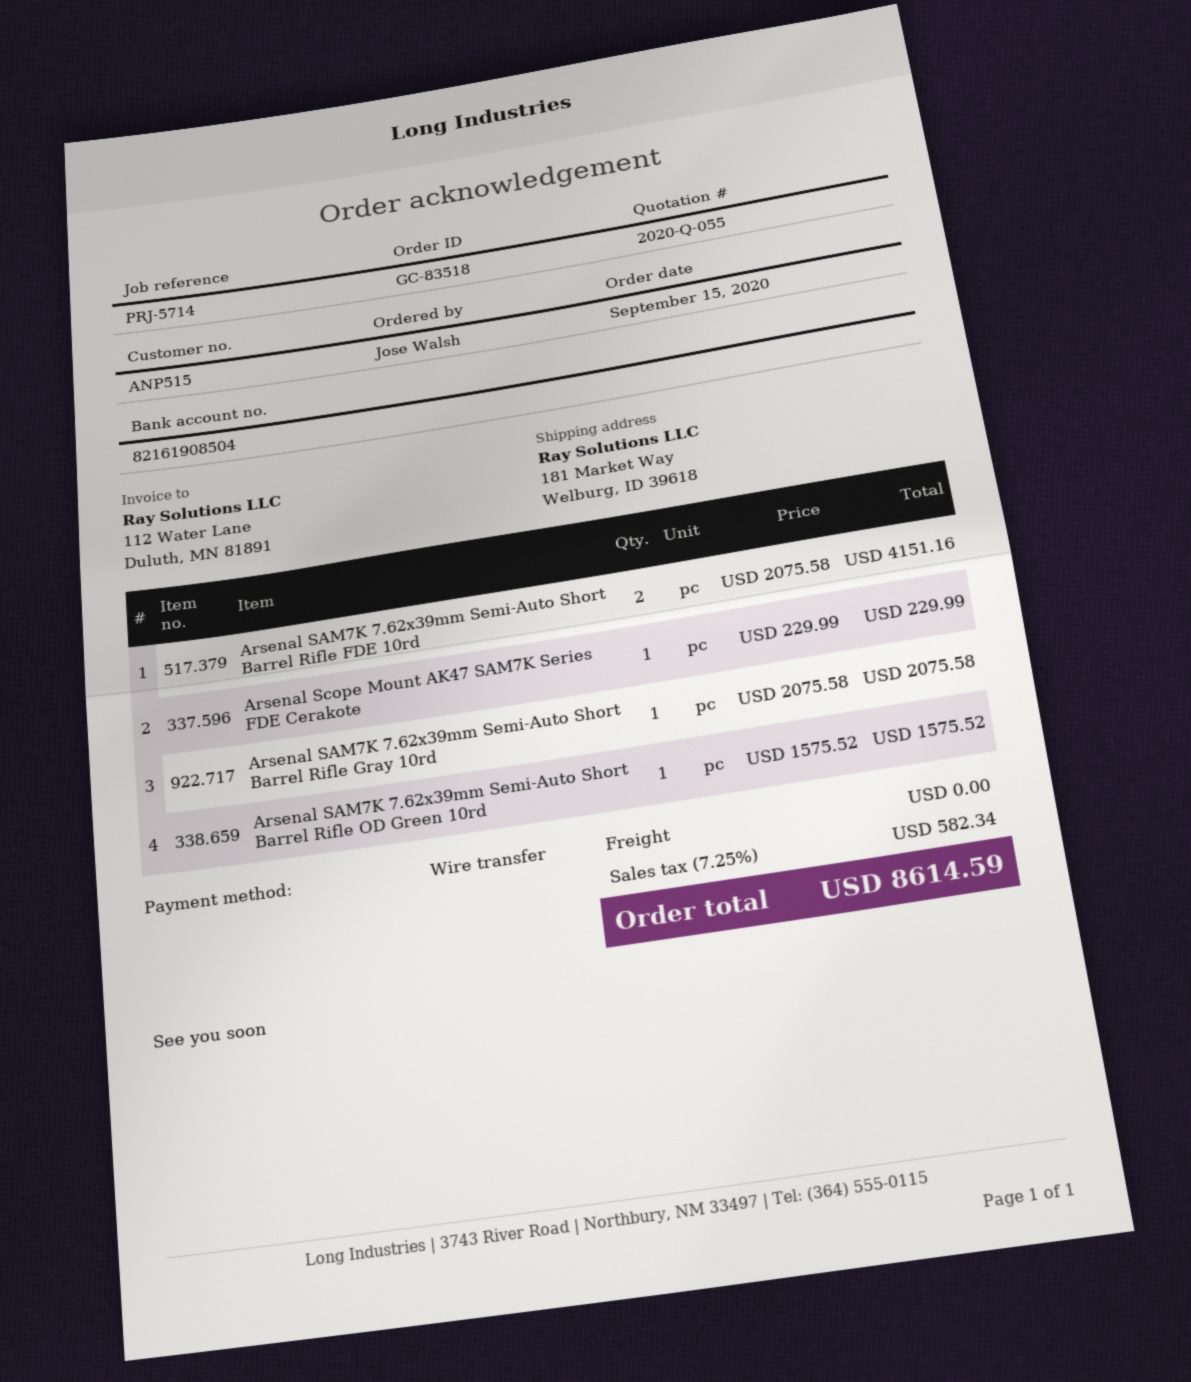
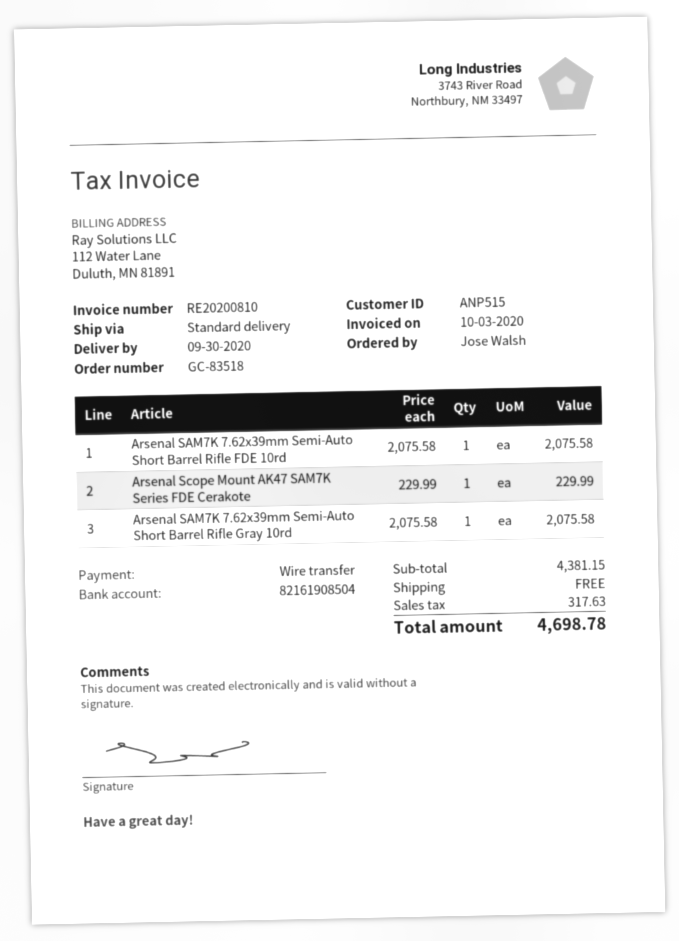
Arsenal SAM7K 7.62x39mm Semi-Auto Short Barrel Rifle FDE 10rd: 2 x 2075.58 = 4151.16 -> 1 x 2075.58 = 2075.58
Arsenal SAM7K 7.62x39mm Semi-Auto Short Barrel Rifle OD Green 10rd: 1 x 1575.52 = 1575.52 -> none
tax: 582.34 -> 317.63
total: 8614.59 -> 4698.78

